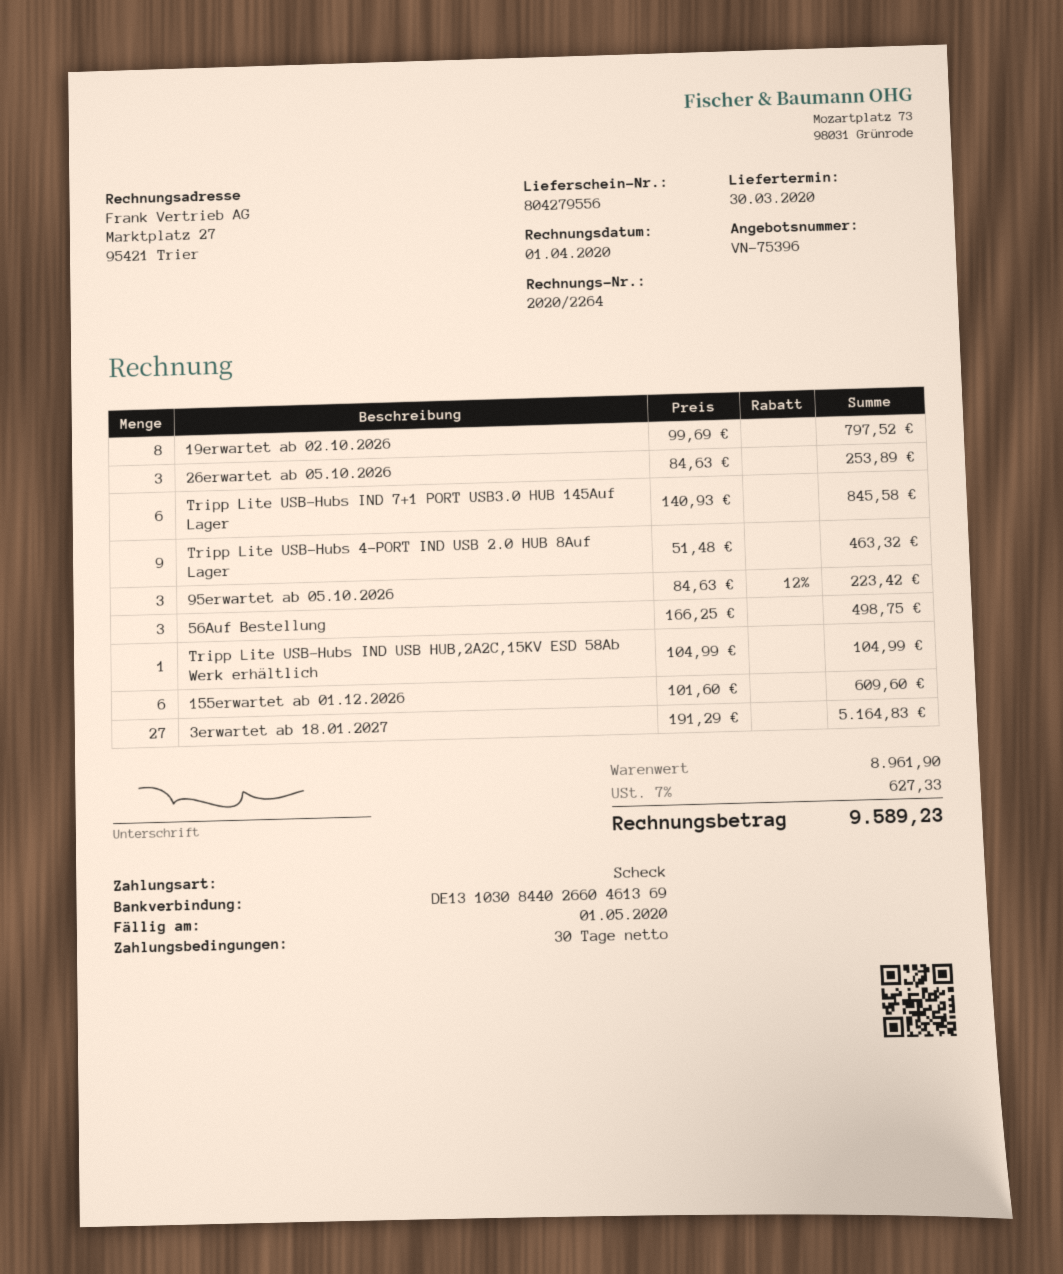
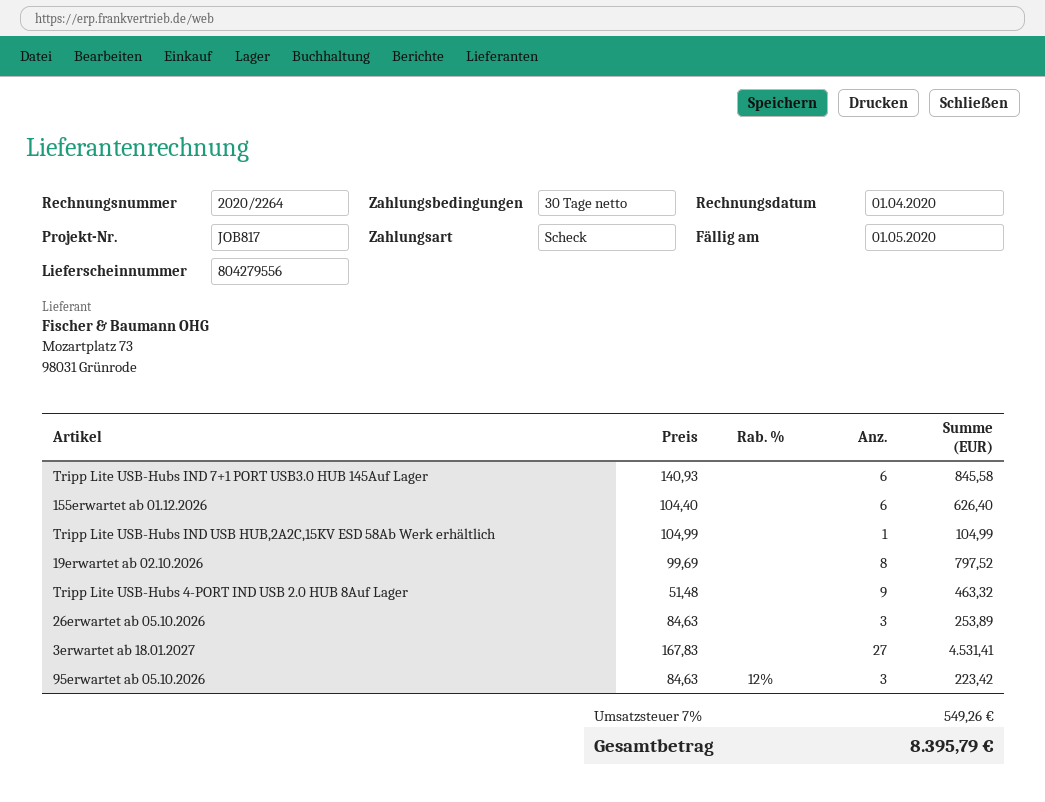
56Auf Bestellung: 3 x 166.25 = 498.75 -> none
155erwartet ab 01.12.2026: 6 x 101.60 = 609.60 -> 6 x 104.40 = 626.40
3erwartet ab 18.01.2027: 27 x 191.29 = 5164.83 -> 27 x 167.83 = 4531.41
tax: 7% = 627.33 -> 7% = 549.26
total: 9589.23 -> 8395.79

